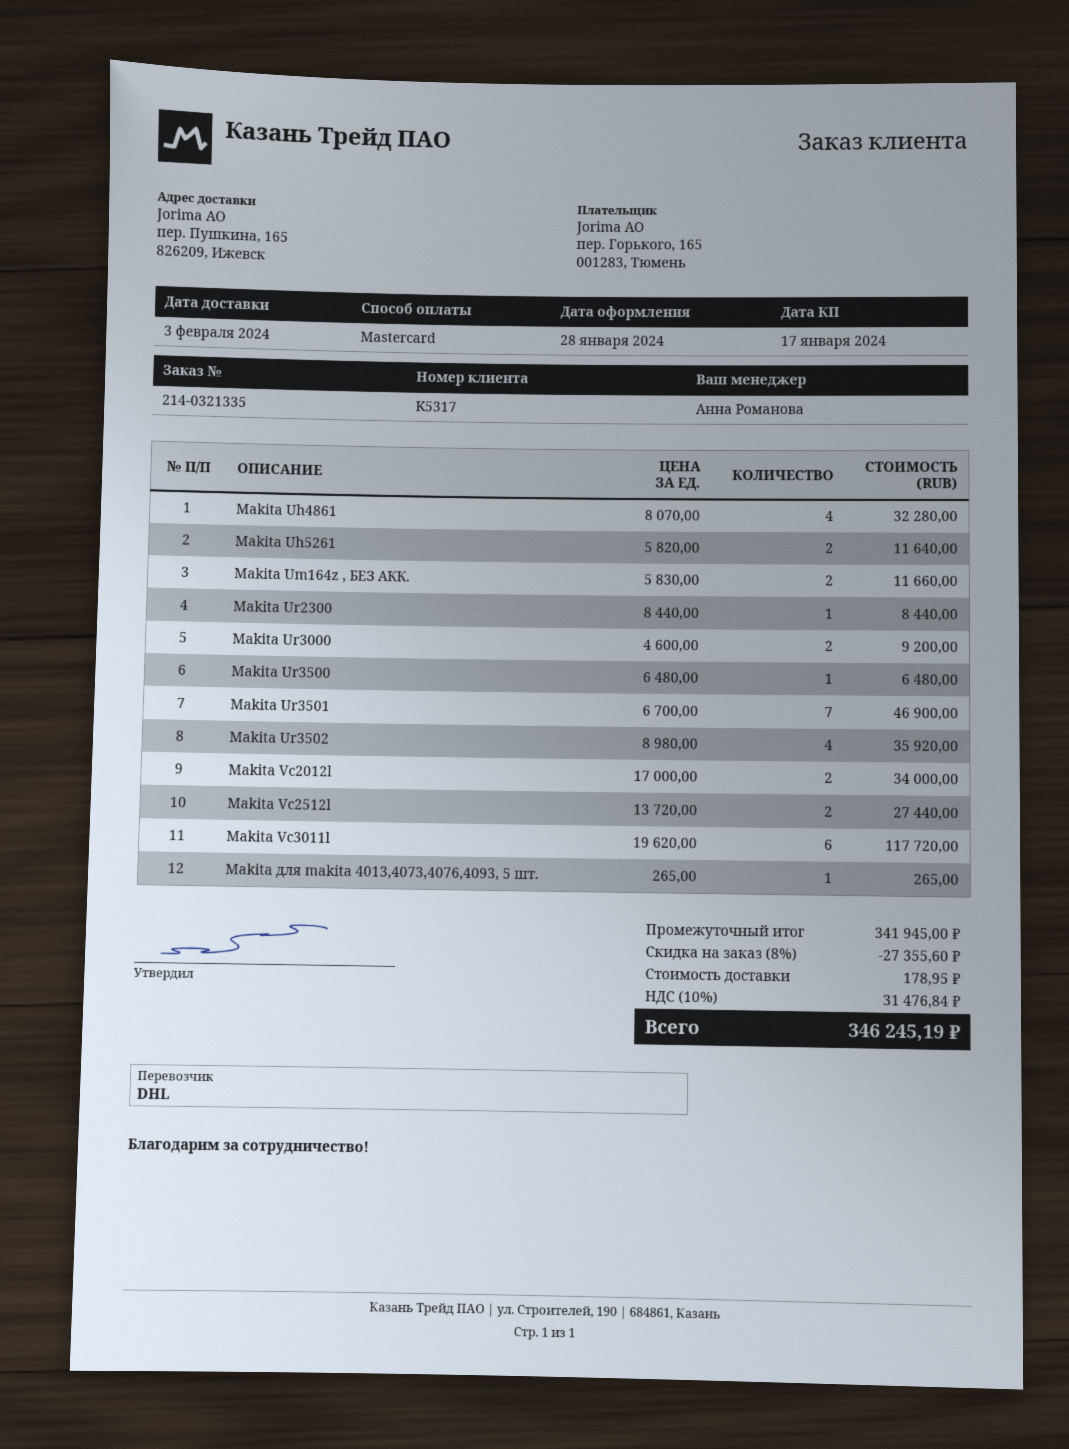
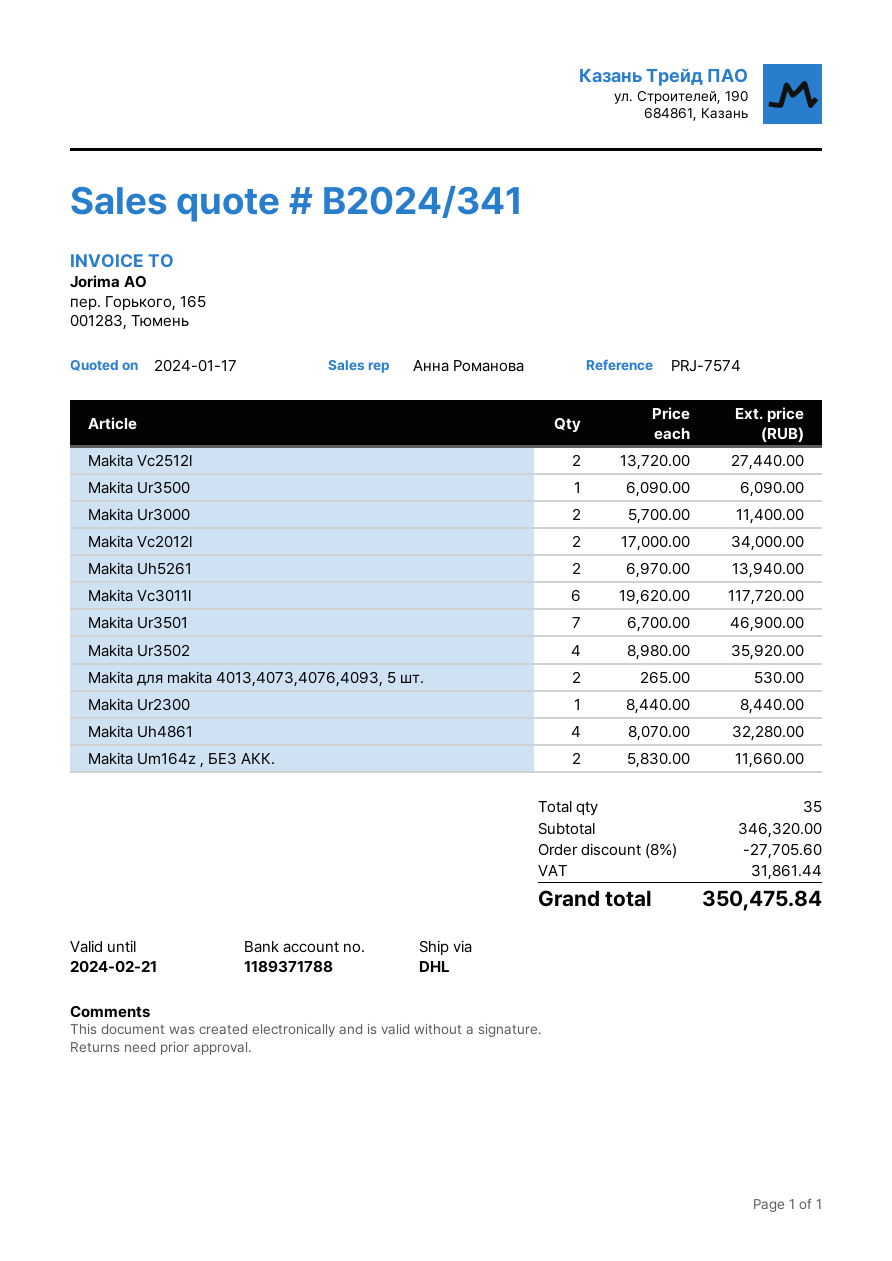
Makita Uh5261: 2 x 5820.00 = 11640.00 -> 2 x 6970.00 = 13940.00
Makita Ur3000: 2 x 4600.00 = 9200.00 -> 2 x 5700.00 = 11400.00
Makita Ur3500: 1 x 6480.00 = 6480.00 -> 1 x 6090.00 = 6090.00
Makita для makita 4013,4073,4076,4093, 5 шт.: 1 x 265.00 = 265.00 -> 2 x 265.00 = 530.00
subtotal: 341945.00 -> 346320.00
discount: 8% = 27355.60 -> 8% = 27705.60
shipping: 178.95 -> none
tax: 31476.84 -> 31861.44
total: 346245.19 -> 350475.84

